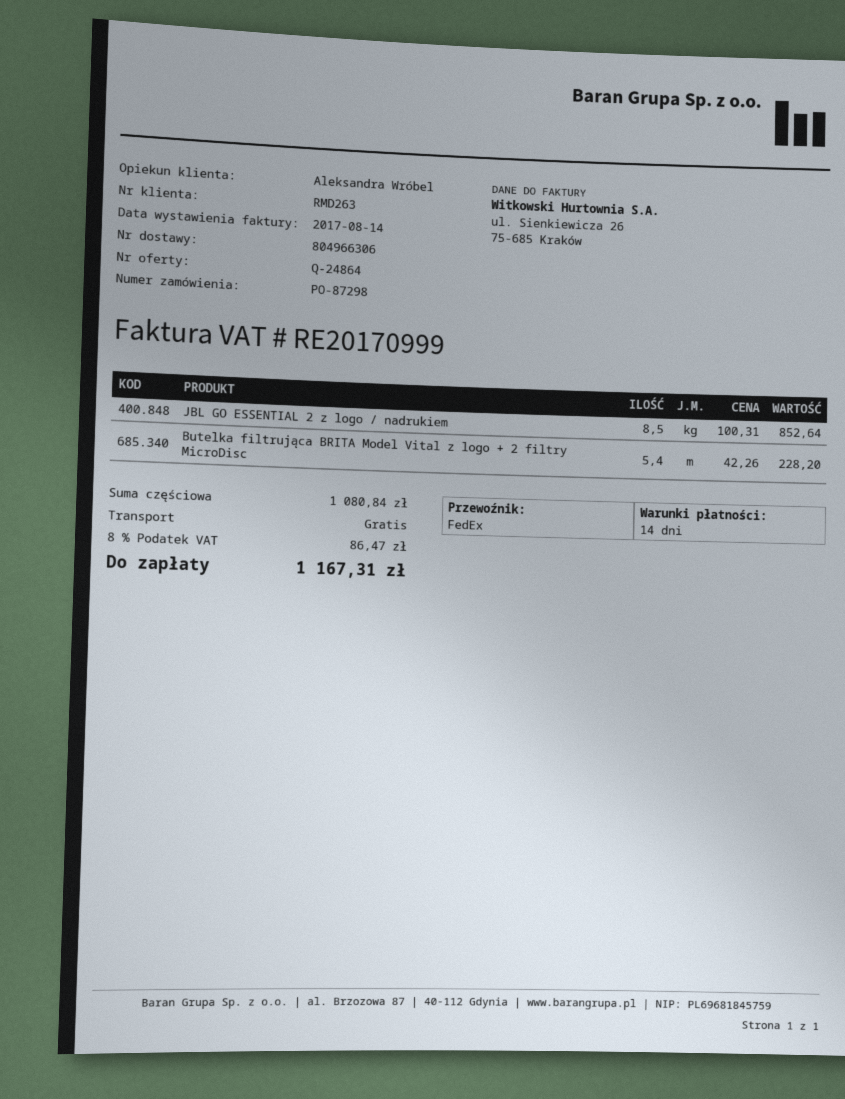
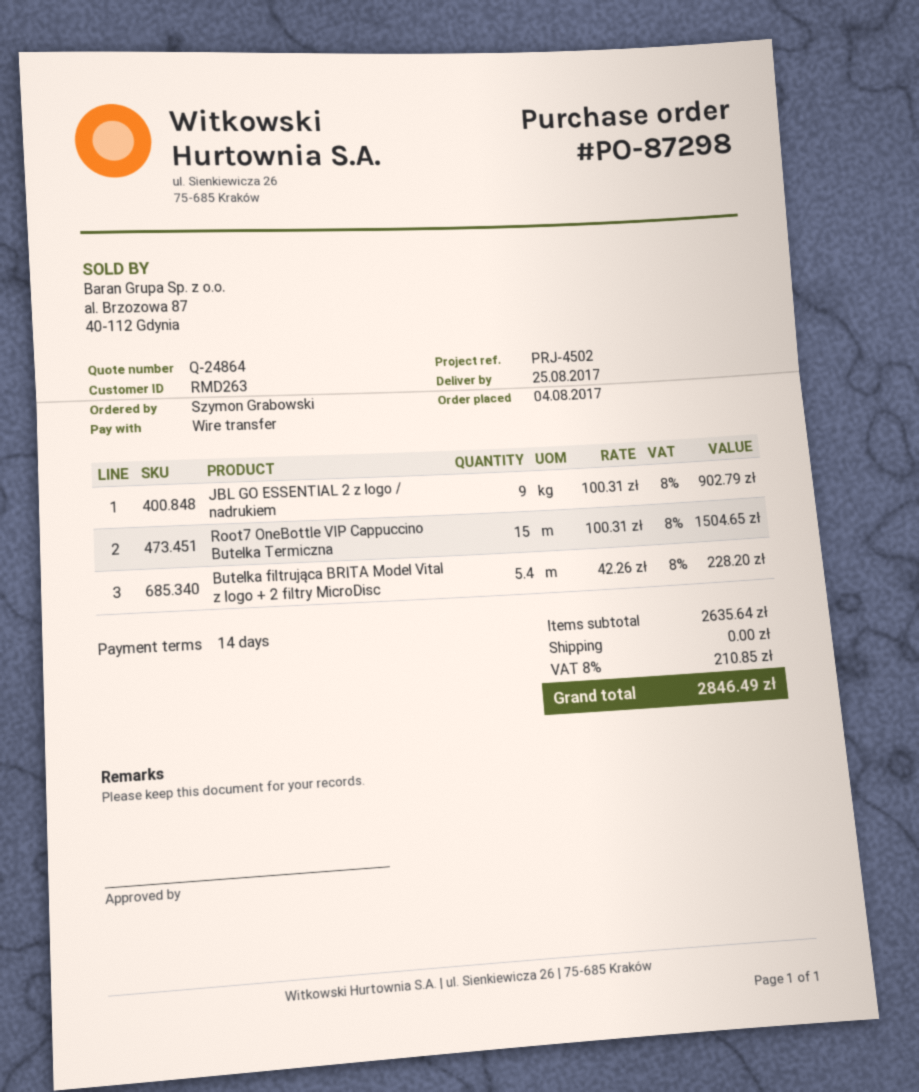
JBL GO ESSENTIAL 2 z logo / nadrukiem: 8.5 x 100.31 = 852.64 -> 9 x 100.31 = 902.79
Root7 OneBottle VIP Cappuccino Butelka Termiczna: none -> 15 x 100.31 = 1504.65
subtotal: 1080.84 -> 2635.64
tax: 8% = 86.47 -> 8% = 210.85
total: 1167.31 -> 2846.49

